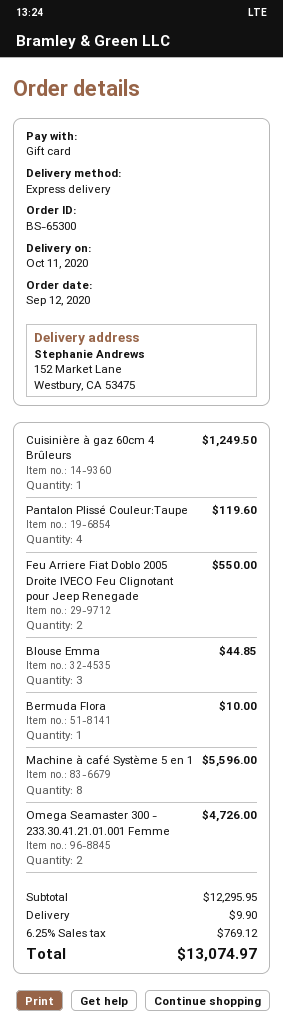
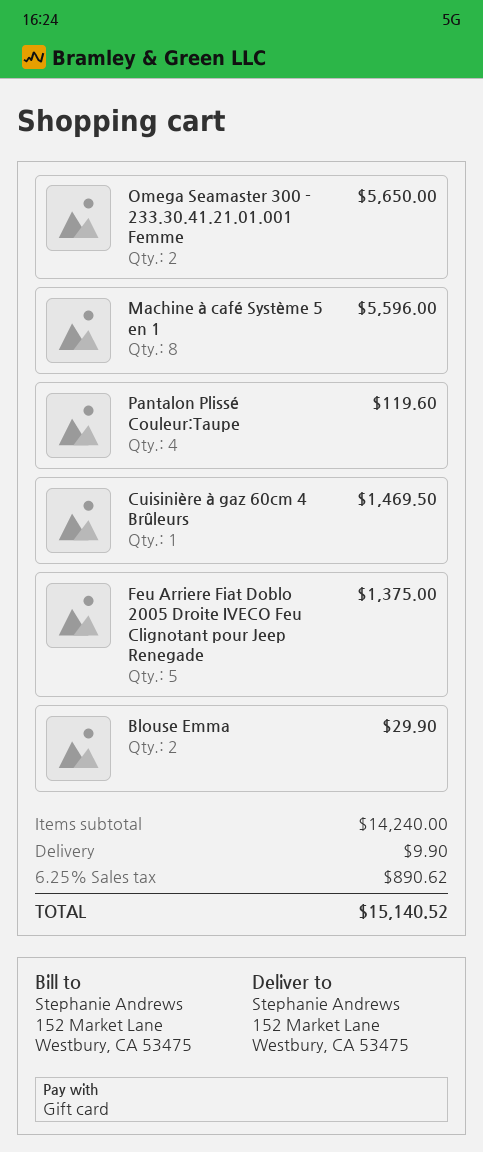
Cuisinière à gaz 60cm 4 Brûleurs: 1 for 1249.50 -> 1 for 1469.50
Feu Arriere Fiat Doblo 2005 Droite IVECO Feu Clignotant pour Jeep Renegade: 2 for 550.00 -> 5 for 1375.00
Blouse Emma: 3 for 44.85 -> 2 for 29.90
Bermuda Flora: 1 for 10.00 -> none
Omega Seamaster 300 - 233.30.41.21.01.001 Femme: 2 for 4726.00 -> 2 for 5650.00
subtotal: 12295.95 -> 14240.00
tax: 6.25% = 769.12 -> 6.25% = 890.62
total: 13074.97 -> 15140.52

